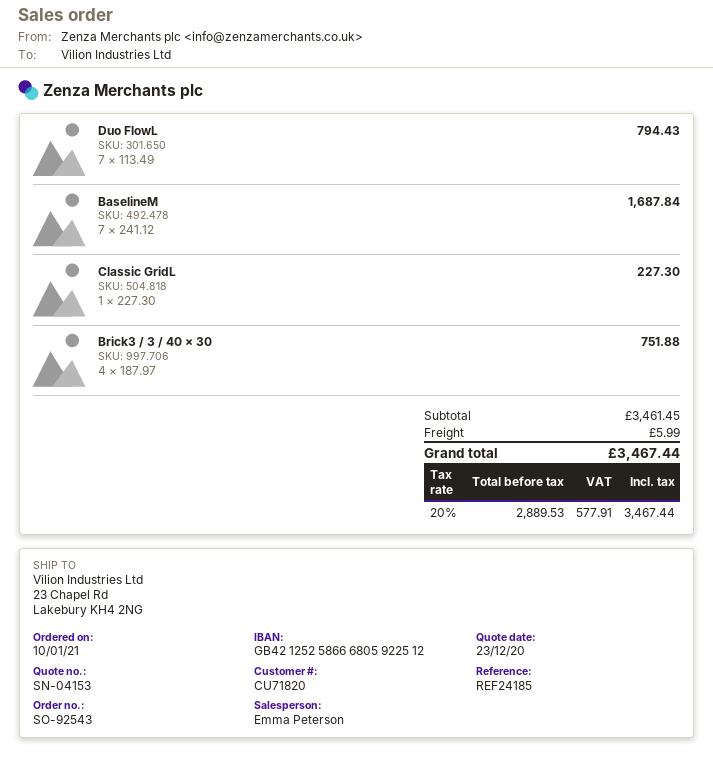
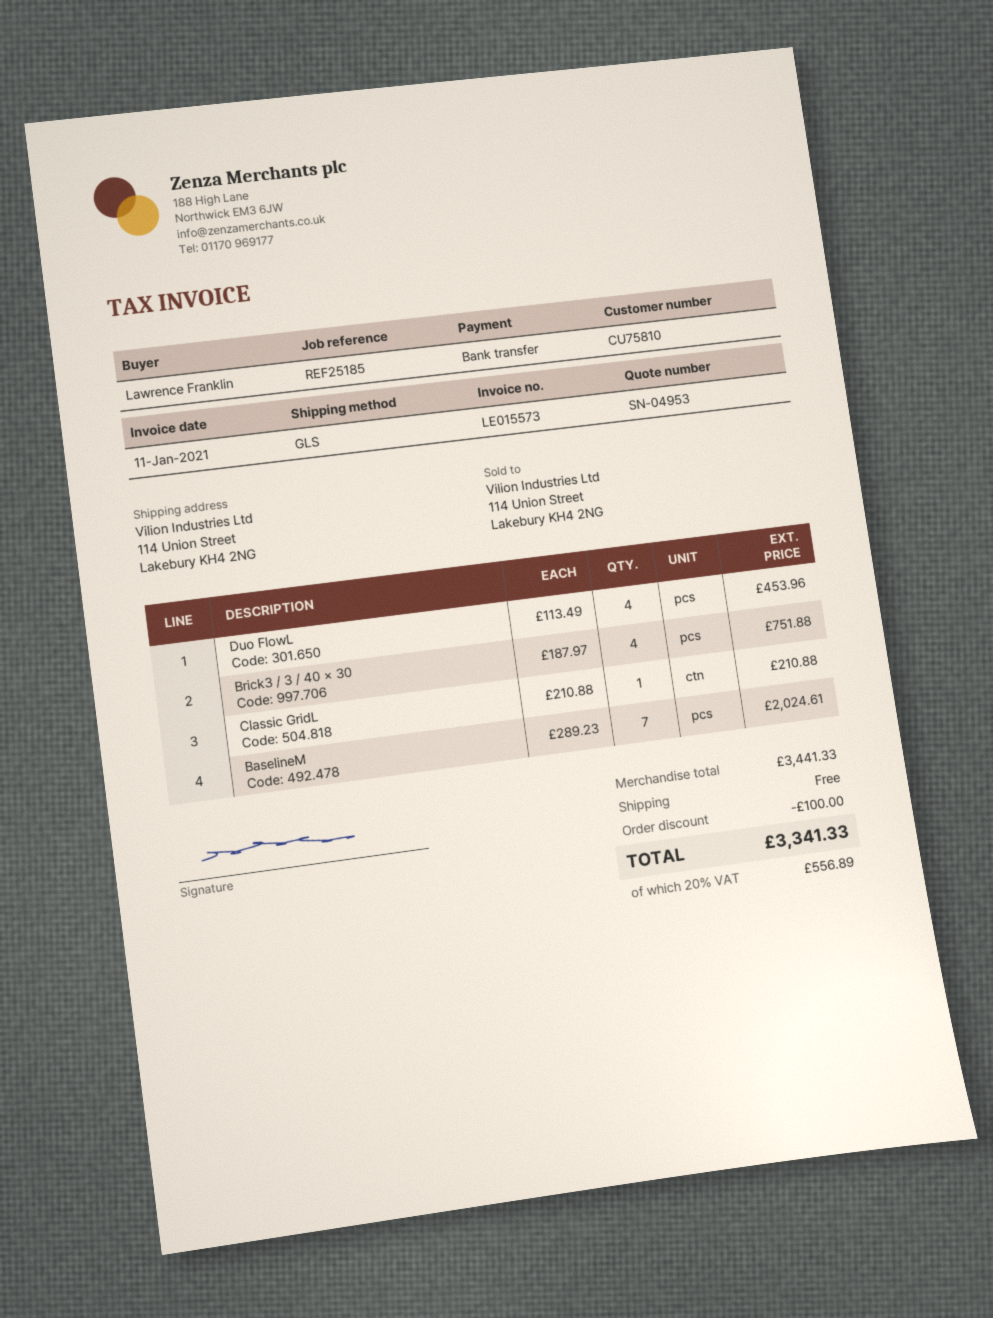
quote number: SN-04153 -> SN-04953
customer number: CU71820 -> CU75810
reference: REF24185 -> REF25185
ship to: 23 Chapel Rd, Lakebury KH4 2NG -> 114 Union Street, Lakebury KH4 2NG
Duo FlowL: 7 x 113.49 = 794.43 -> 4 x 113.49 = 453.96
BaselineM: 7 x 241.12 = 1687.84 -> 7 x 289.23 = 2024.61
Classic GridL: 1 x 227.30 = 227.30 -> 1 x 210.88 = 210.88
subtotal: 3461.45 -> 3441.33
discount: none -> 100.00
shipping: 5.99 -> 0.00
tax: 20% = 577.91 -> 20% = 556.89
total: 3467.44 -> 3341.33

